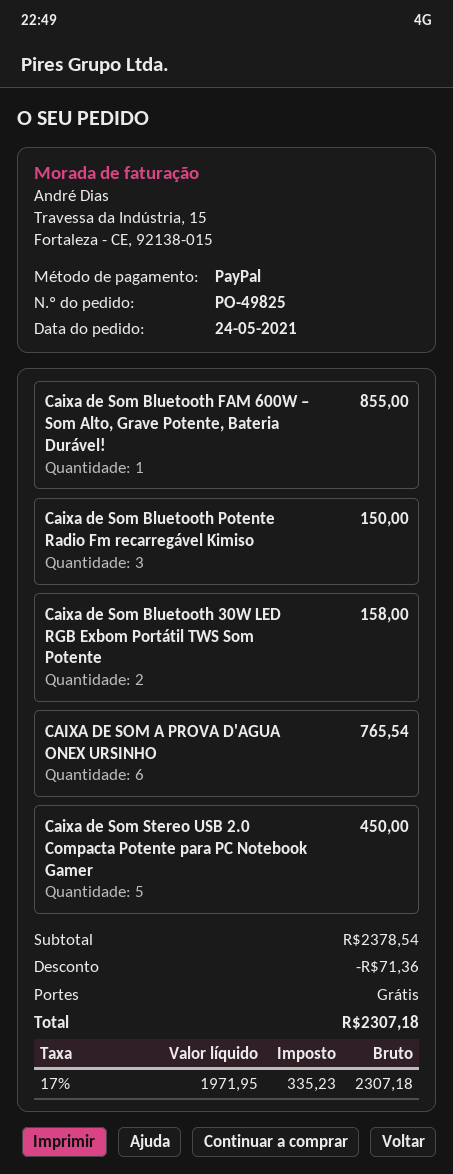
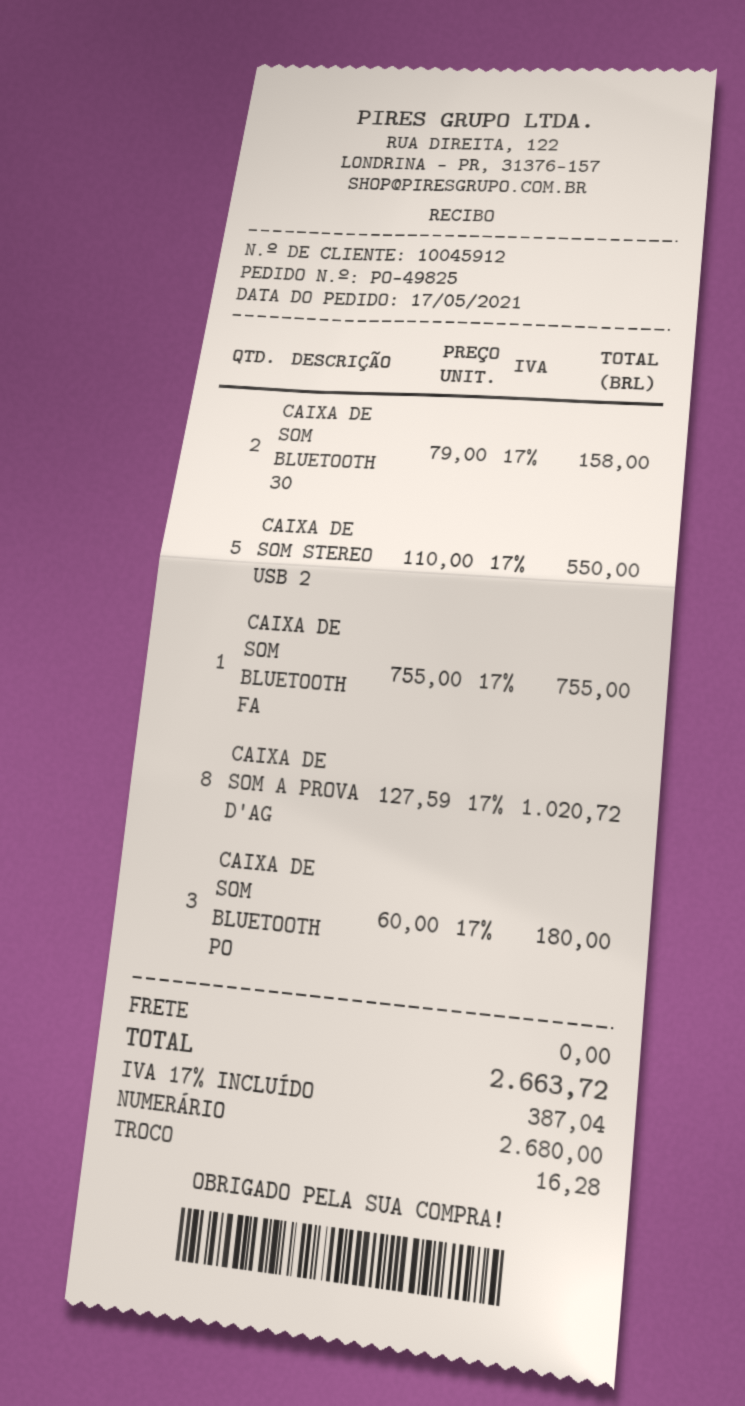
order date: 2021-05-24 -> 2021-05-17
payment method: PayPal -> cash
Caixa de Som Bluetooth FAM 600W – Som Alto, Grave Potente, Bateria Durável!: 1 for 855.00 -> 1 for 755.00
Caixa de Som Bluetooth Potente Radio Fm recarregável Kimiso: 3 for 150.00 -> 3 for 180.00
CAIXA DE SOM A PROVA D'AGUA ONEX URSINHO: 6 for 765.54 -> 8 for 1020.72
Caixa de Som Stereo USB 2.0 Compacta Potente para PC Notebook Gamer: 5 for 450.00 -> 5 for 550.00
discount: 71.36 -> none
tax: 17% = 335.23 -> 17% = 387.04
total: 2307.18 -> 2663.72

